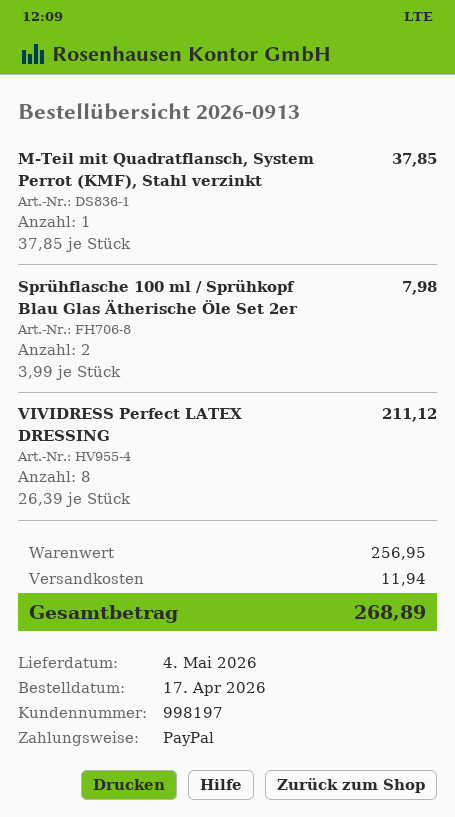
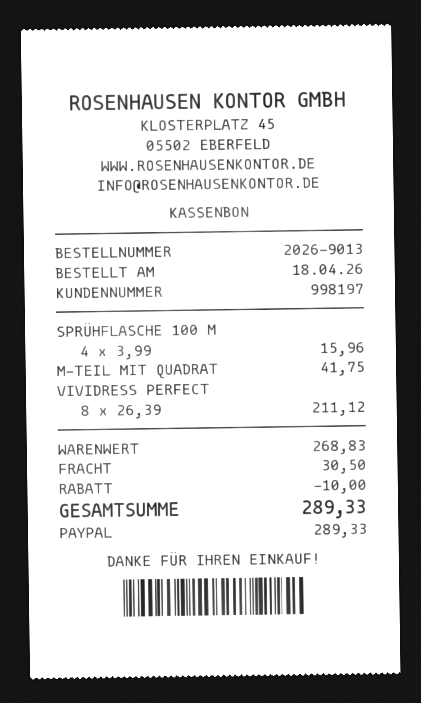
order number: 2026-0913 -> 2026-9013
order date: 2026-04-17 -> 2026-04-18
M-Teil mit Quadratflansch, System Perrot (KMF), Stahl verzinkt: 1 x 37.85 = 37.85 -> 1 x 41.75 = 41.75
Sprühflasche 100 ml / Sprühkopf Blau Glas Ätherische Öle Set 2er: 2 x 3.99 = 7.98 -> 4 x 3.99 = 15.96
subtotal: 256.95 -> 268.83
discount: none -> 10.00
shipping: 11.94 -> 30.50
total: 268.89 -> 289.33

